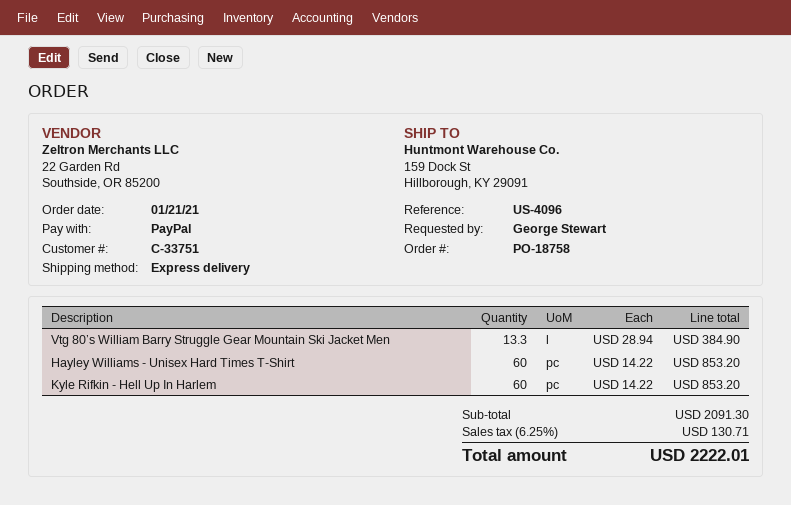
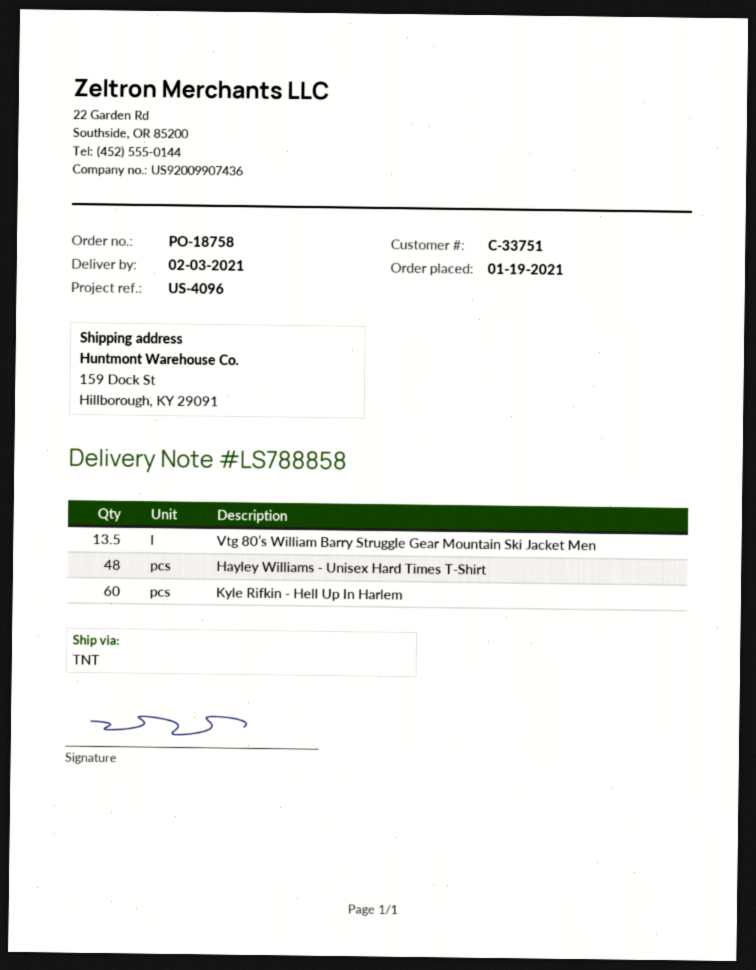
order date: 2021-01-21 -> 2021-01-19
shipping method: express -> TNT
Vtg 80’s William Barry Struggle Gear Mountain Ski Jacket Men: 13.3 -> 13.5
Hayley Williams - Unisex Hard Times T-Shirt: 60 -> 48

